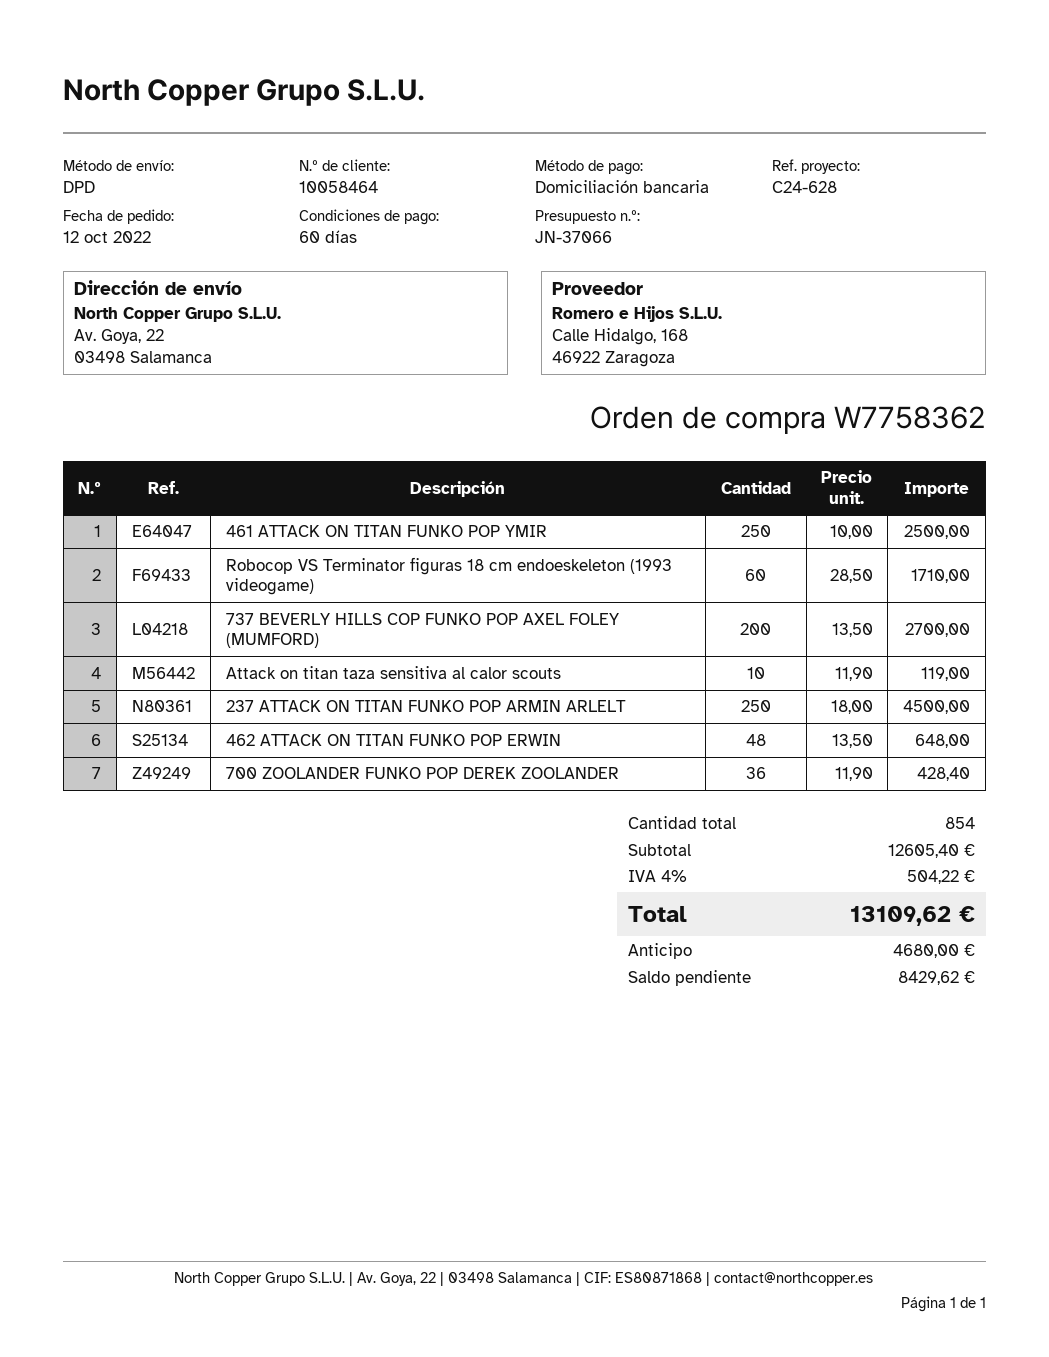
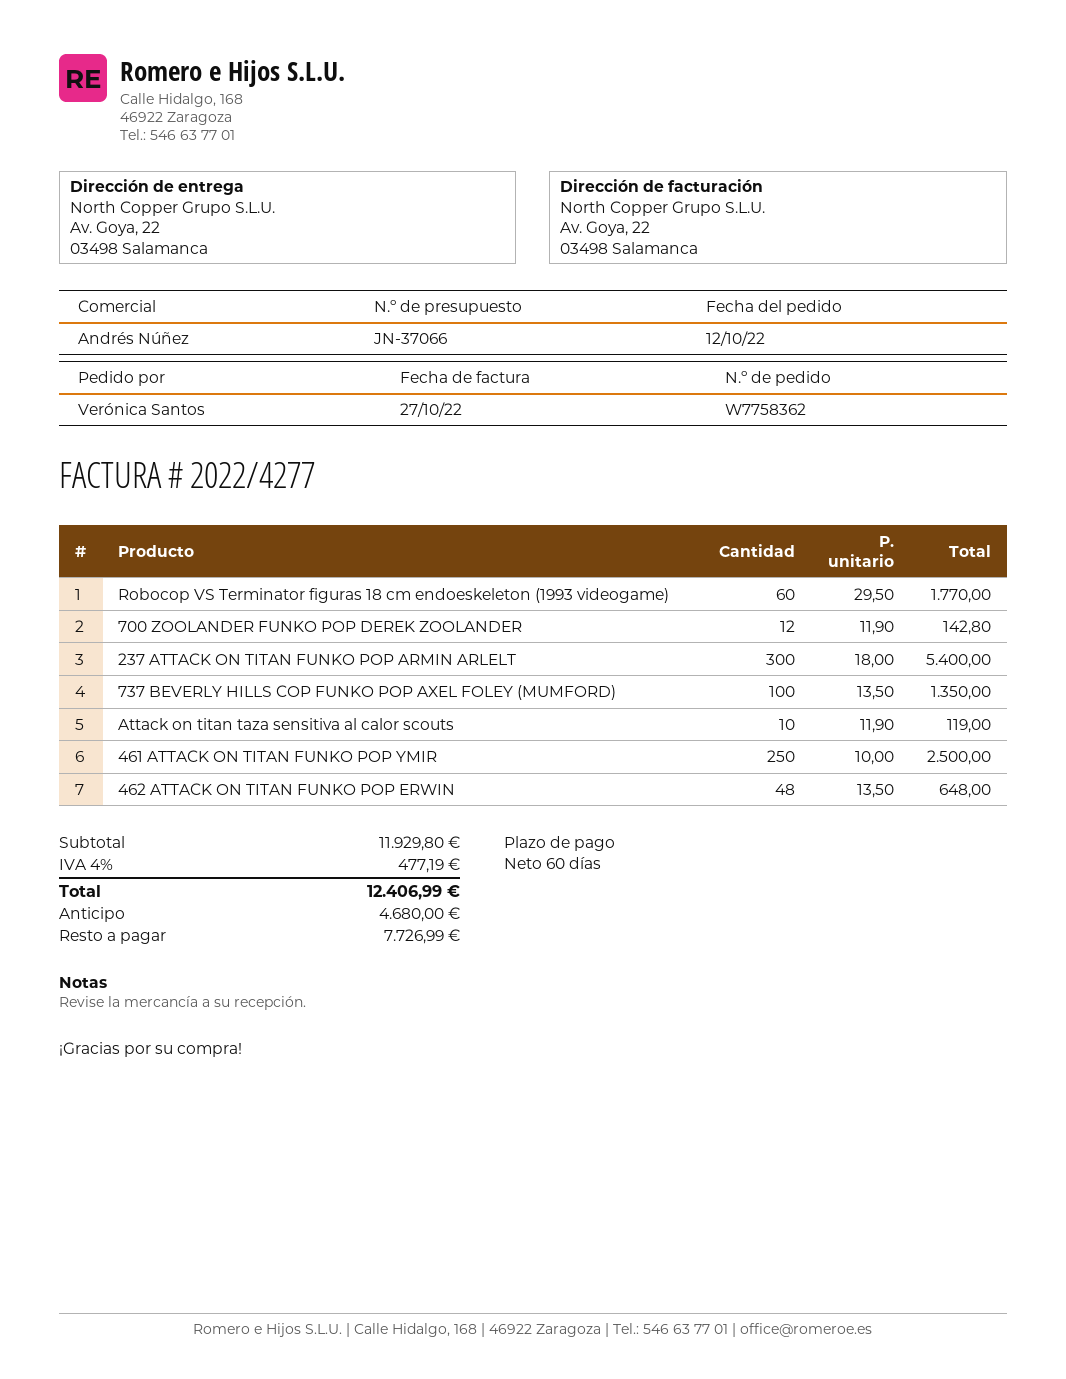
Robocop VS Terminator figuras 18 cm endoeskeleton (1993 videogame): 60 x 28.50 = 1710.00 -> 60 x 29.50 = 1770.00
737 BEVERLY HILLS COP FUNKO POP AXEL FOLEY (MUMFORD): 200 x 13.50 = 2700.00 -> 100 x 13.50 = 1350.00
237 ATTACK ON TITAN FUNKO POP ARMIN ARLELT: 250 x 18.00 = 4500.00 -> 300 x 18.00 = 5400.00
700 ZOOLANDER FUNKO POP DEREK ZOOLANDER: 36 x 11.90 = 428.40 -> 12 x 11.90 = 142.80
subtotal: 12605.40 -> 11929.80
tax: 4% = 504.22 -> 4% = 477.19
total: 13109.62 -> 12406.99
balance: 8429.62 -> 7726.99

